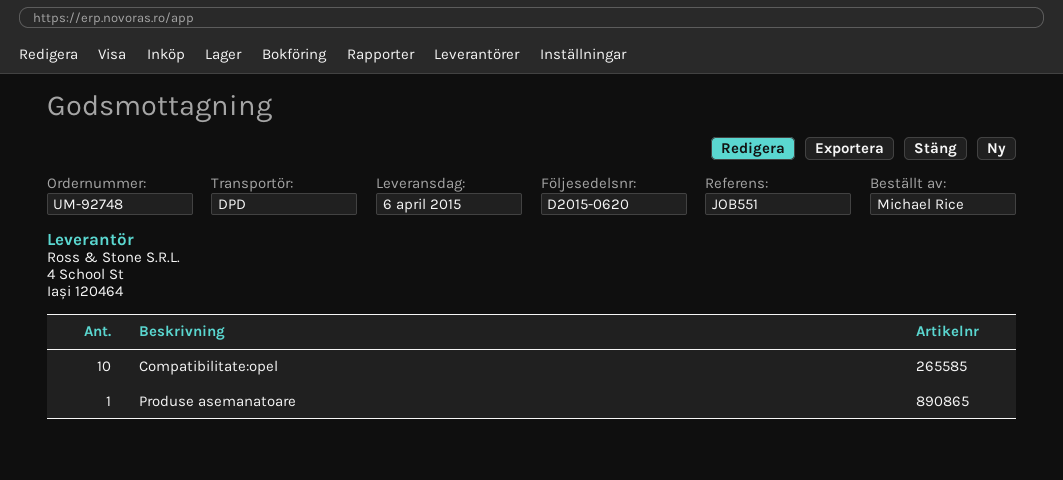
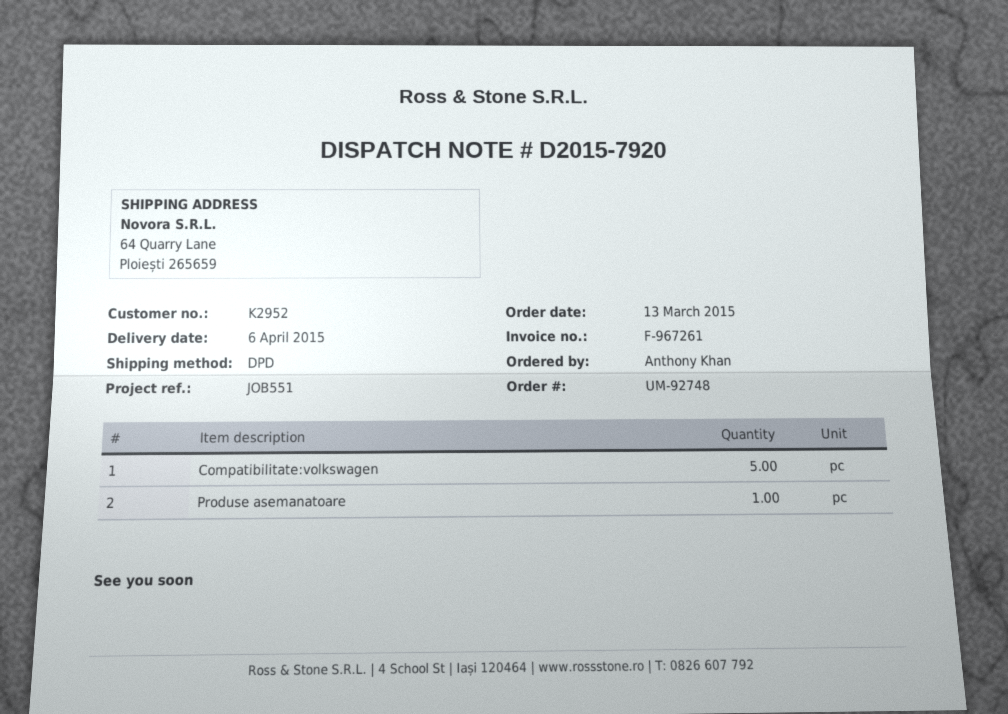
delivery note number: D2015-0620 -> D2015-7920
ordered by: Michael Rice -> Anthony Khan
Compatibilitate:opel: 10 -> none
Compatibilitate:volkswagen: none -> 5

